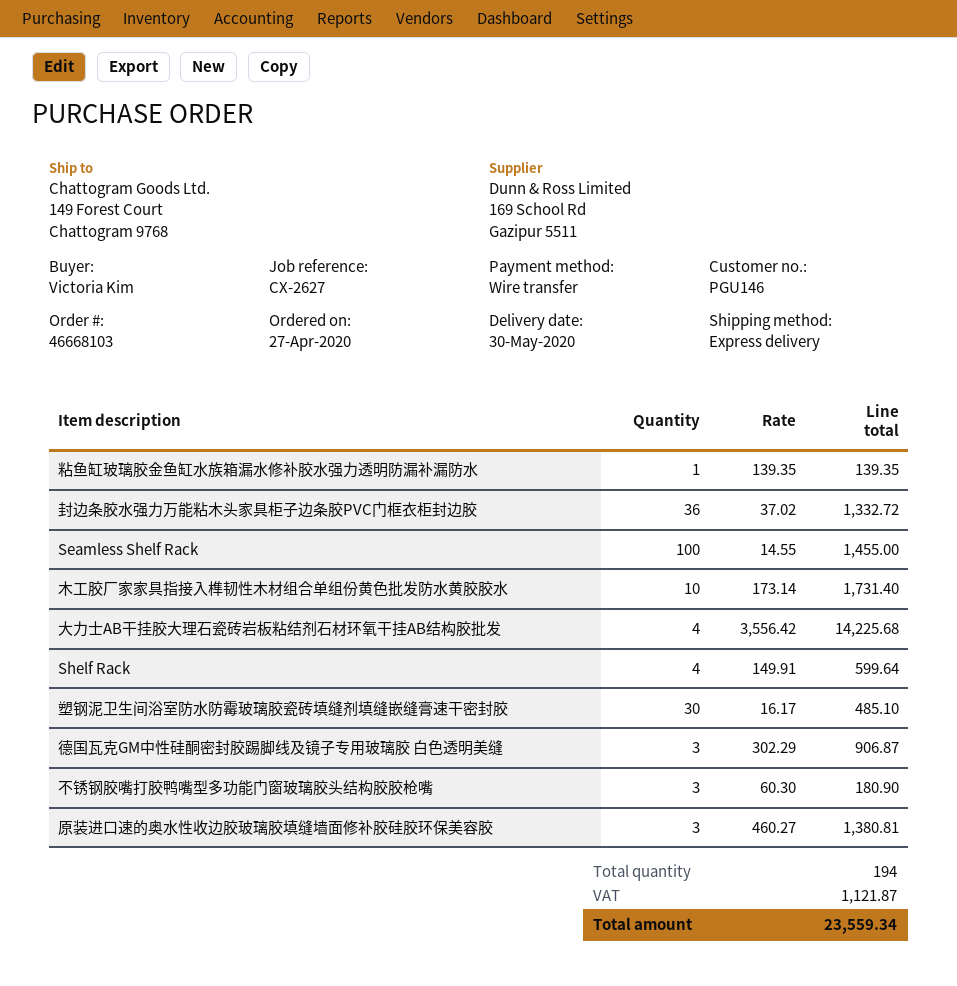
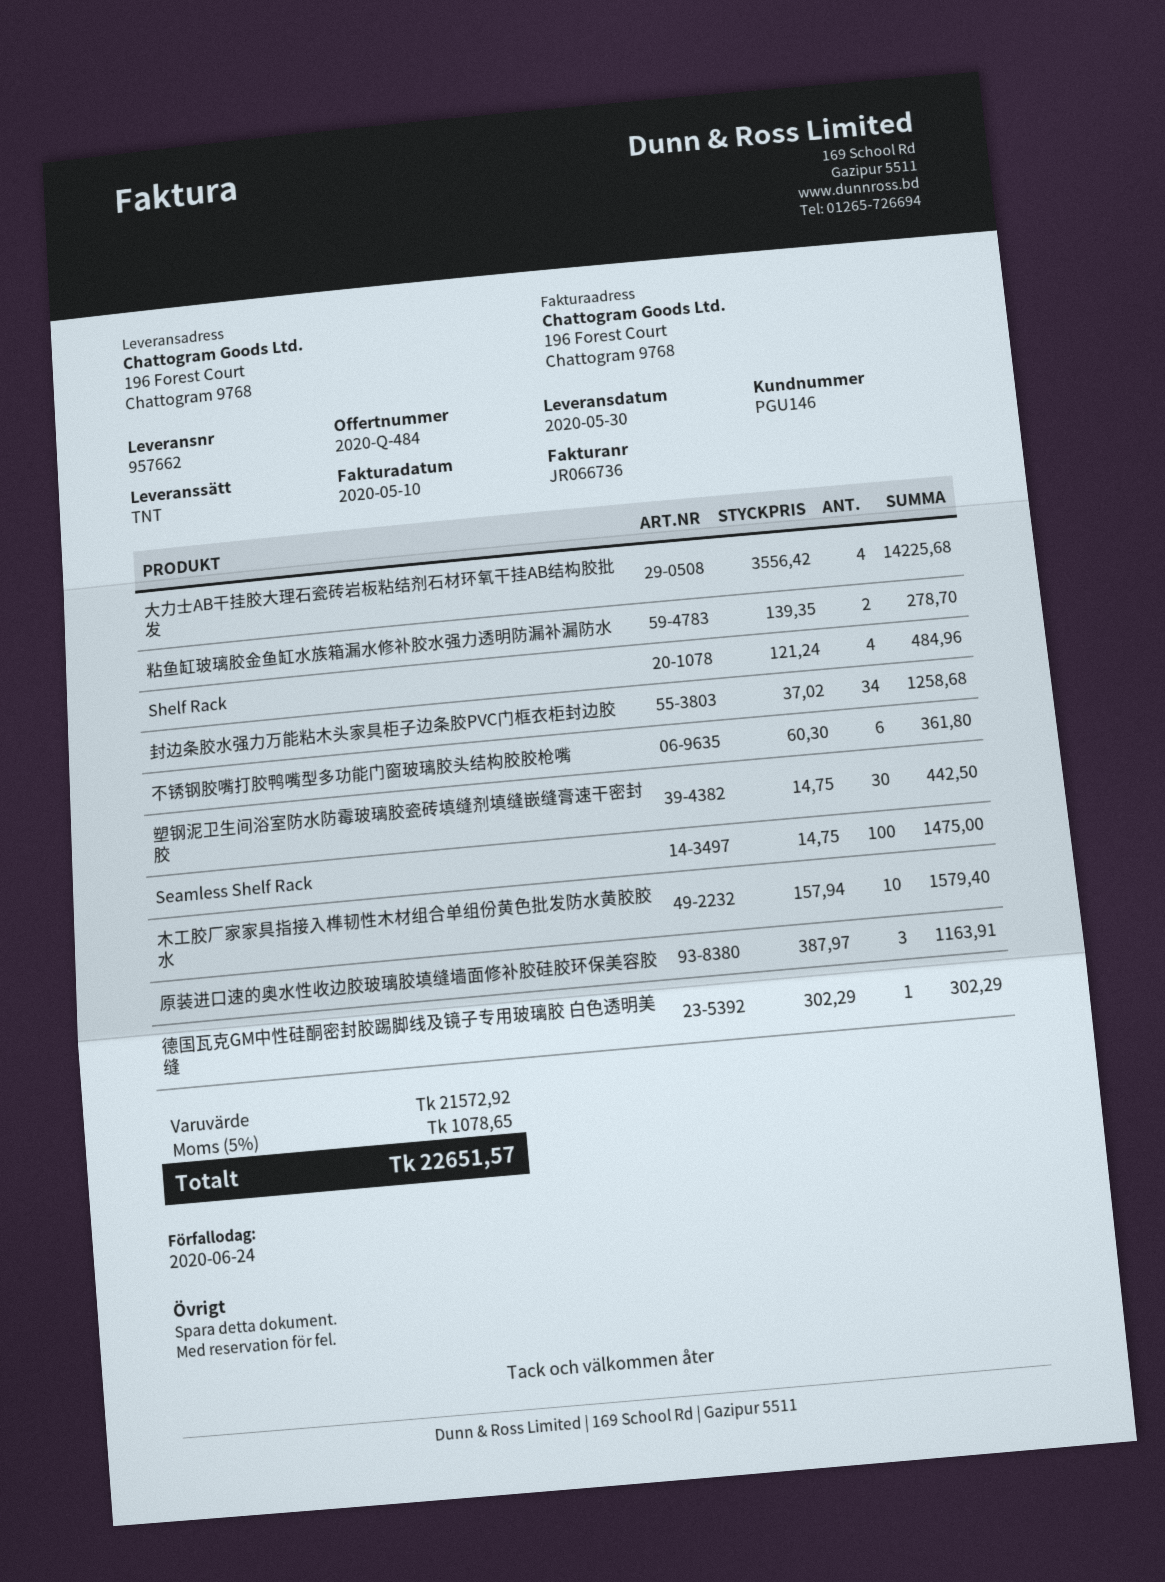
shipping method: express -> TNT
ship to: 149 Forest Court, Chattogram 9768 -> 196 Forest Court, Chattogram 9768
粘鱼缸玻璃胶金鱼缸水族箱漏水修补胶水强力透明防漏补漏防水: 1 x 139.35 = 139.35 -> 2 x 139.35 = 278.70
封边条胶水强力万能粘木头家具柜子边条胶PVC门框衣柜封边胶: 36 x 37.02 = 1332.72 -> 34 x 37.02 = 1258.68
Seamless Shelf Rack: 100 x 14.55 = 1455.00 -> 100 x 14.75 = 1475.00
木工胶厂家家具指接入榫韧性木材组合单组份黄色批发防水黄胶胶水: 10 x 173.14 = 1731.40 -> 10 x 157.94 = 1579.40
Shelf Rack: 4 x 149.91 = 599.64 -> 4 x 121.24 = 484.96
塑钢泥卫生间浴室防水防霉玻璃胶瓷砖填缝剂填缝嵌缝膏速干密封胶: 30 x 16.17 = 485.10 -> 30 x 14.75 = 442.50
德国瓦克GM中性硅酮密封胶踢脚线及镜子专用玻璃胶 白色透明美缝: 3 x 302.29 = 906.87 -> 1 x 302.29 = 302.29
不锈钢胶嘴打胶鸭嘴型多功能门窗玻璃胶头结构胶胶枪嘴: 3 x 60.30 = 180.90 -> 6 x 60.30 = 361.80
原装进口速的奥水性收边胶玻璃胶填缝墙面修补胶硅胶环保美容胶: 3 x 460.27 = 1380.81 -> 3 x 387.97 = 1163.91
tax: 1121.87 -> 1078.65
total: 23559.34 -> 22651.57

